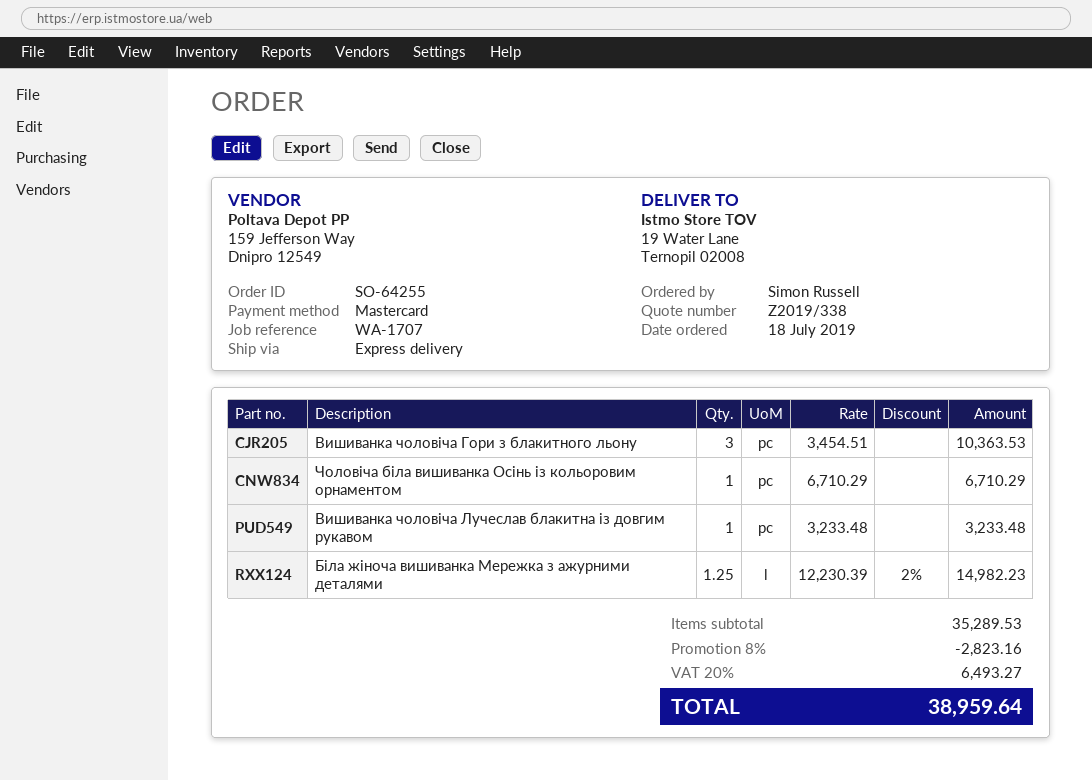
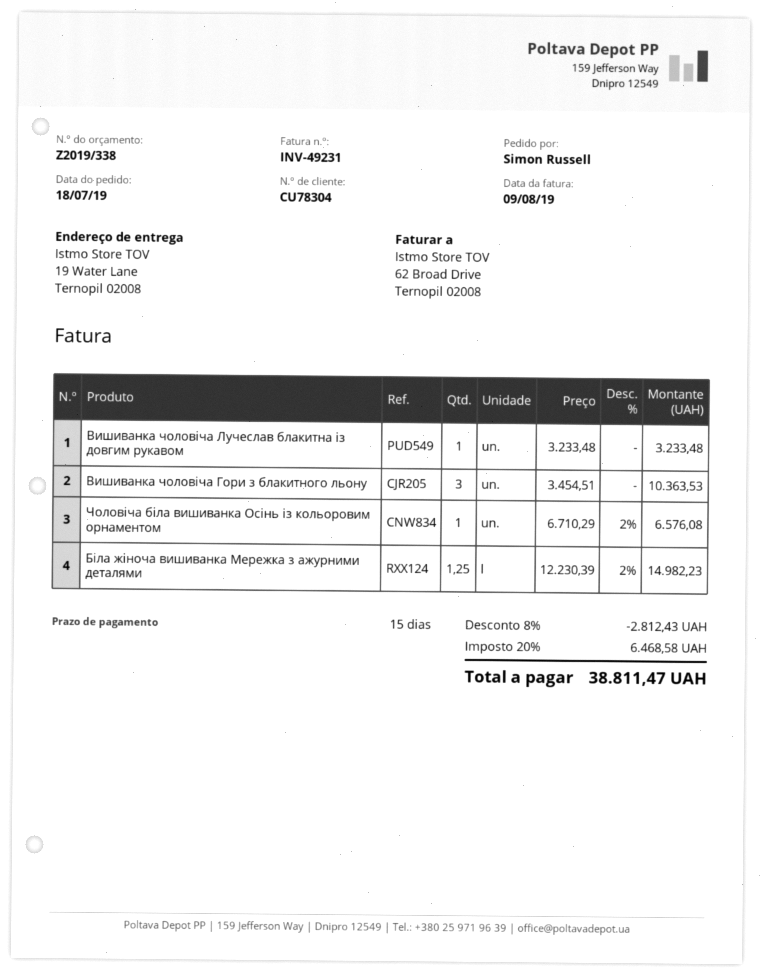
Чоловіча біла вишиванка Осінь із кольоровим орнаментом: 1 x 6710.29 = 6710.29 -> 1 x 6710.29 - 2% = 6576.08
discount: 8% = 2823.16 -> 8% = 2812.43
tax: 20% = 6493.27 -> 20% = 6468.58
total: 38959.64 -> 38811.47

